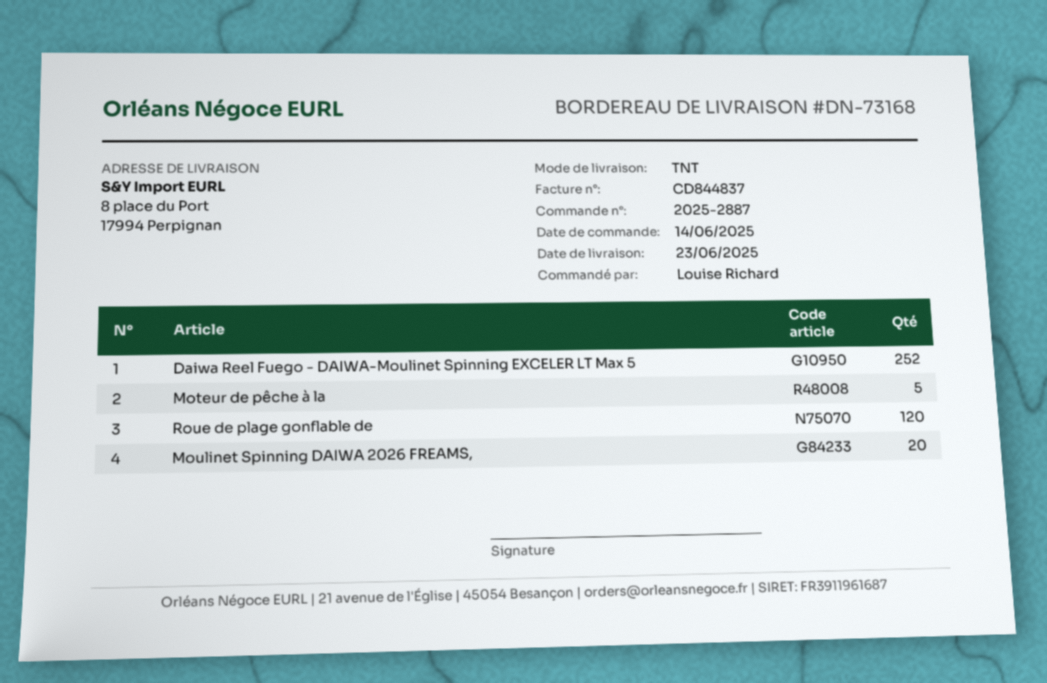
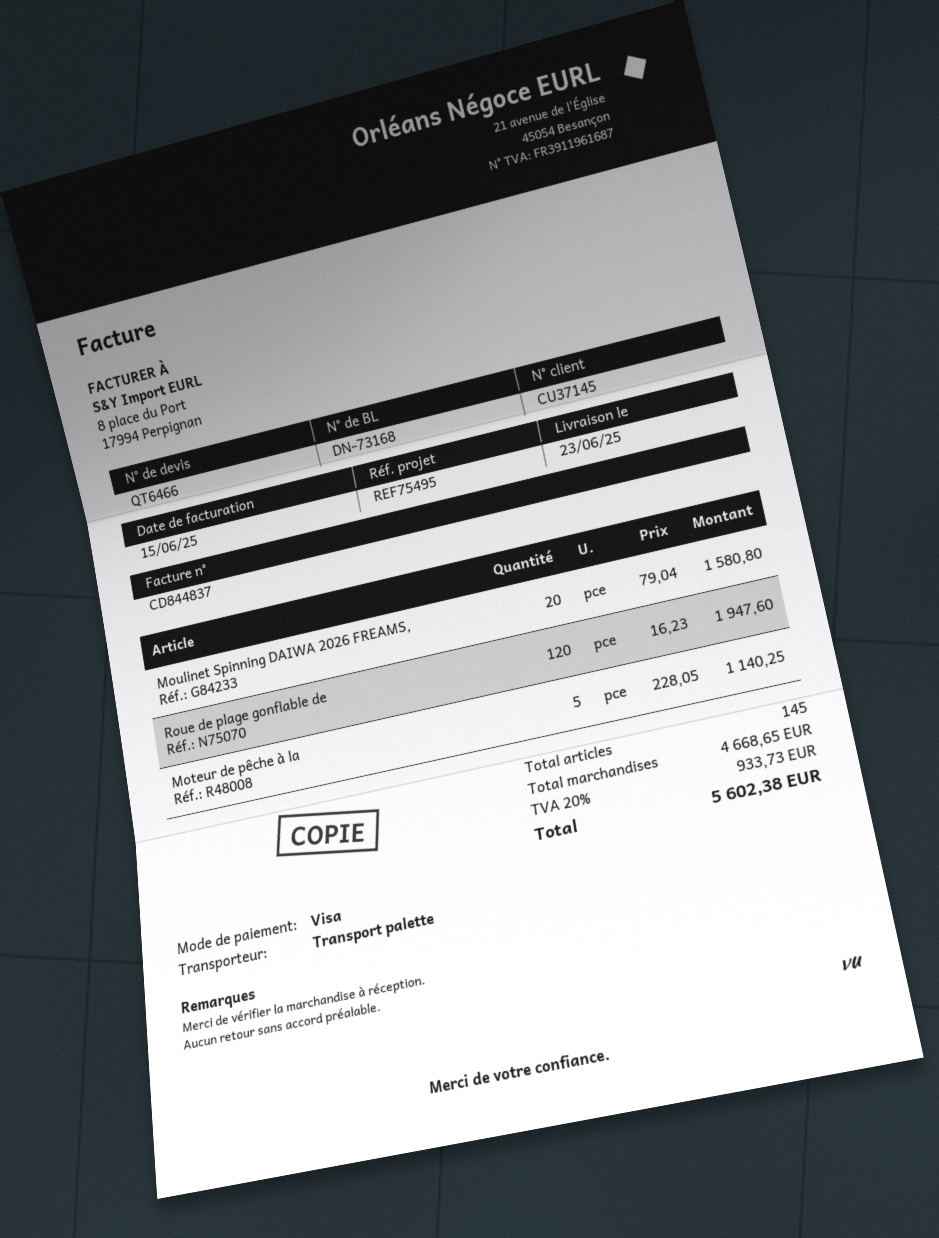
shipping method: TNT -> pallet freight
Daiwa Reel Fuego - DAIWA-Moulinet Spinning EXCELER LT Max 5: 252 -> none

